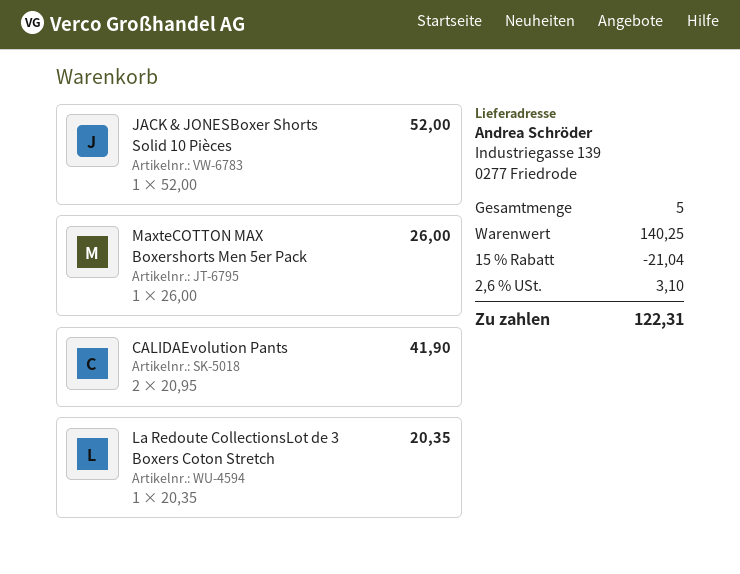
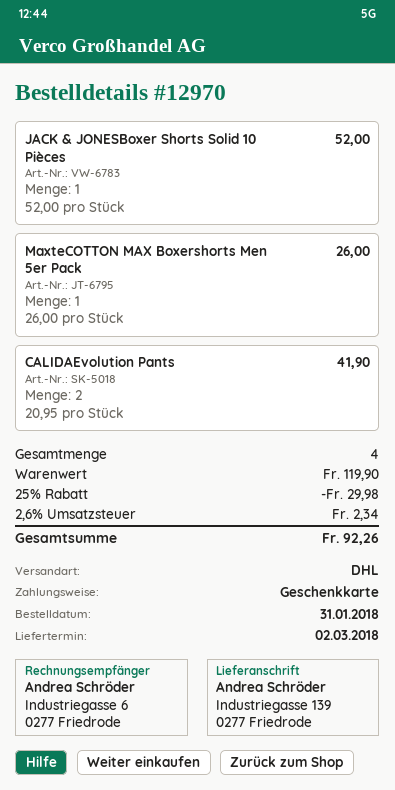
La Redoute CollectionsLot de 3 Boxers Coton Stretch: 1 x 20.35 = 20.35 -> none
total quantity: 5 -> 4
subtotal: 140.25 -> 119.90
discount: 15% = 21.04 -> 25% = 29.98
tax: 2.6% = 3.10 -> 2.6% = 2.34
total: 122.31 -> 92.26

